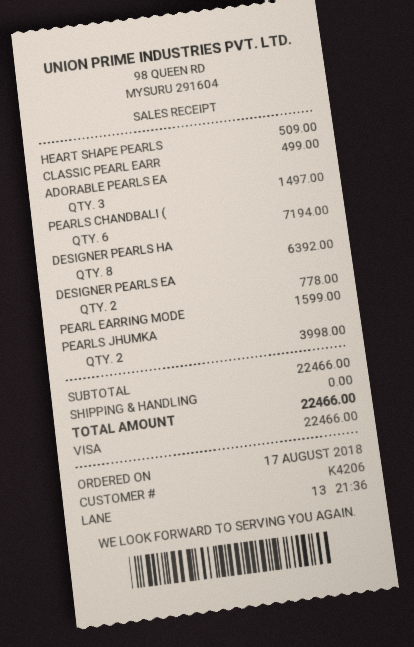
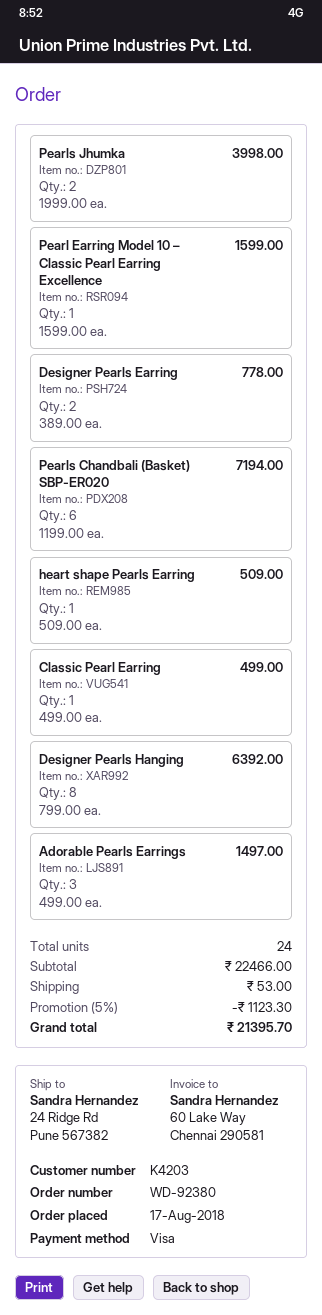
customer number: K4206 -> K4203
discount: none -> 5% = 1123.30
shipping: 0.00 -> 53.00
total: 22466.00 -> 21395.70

